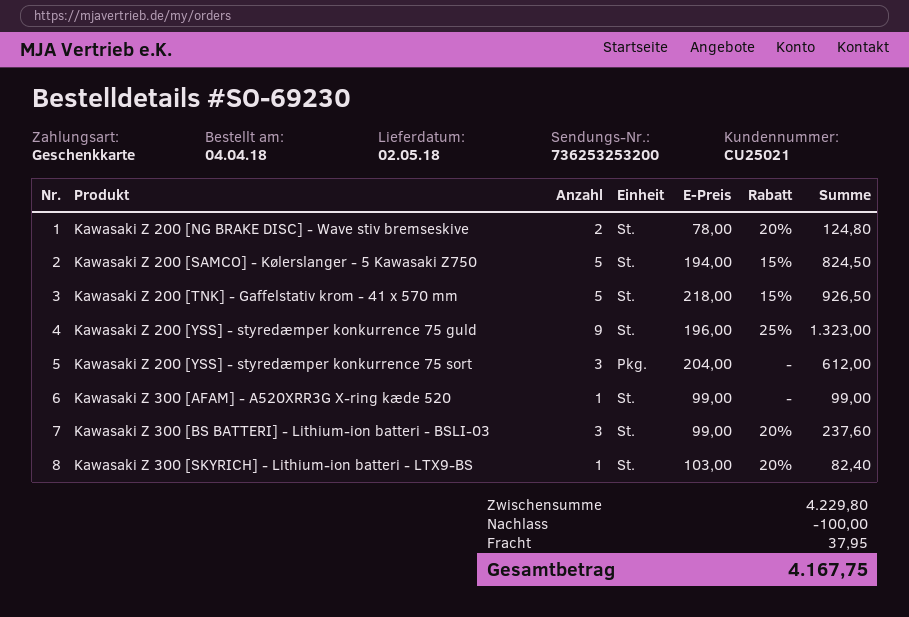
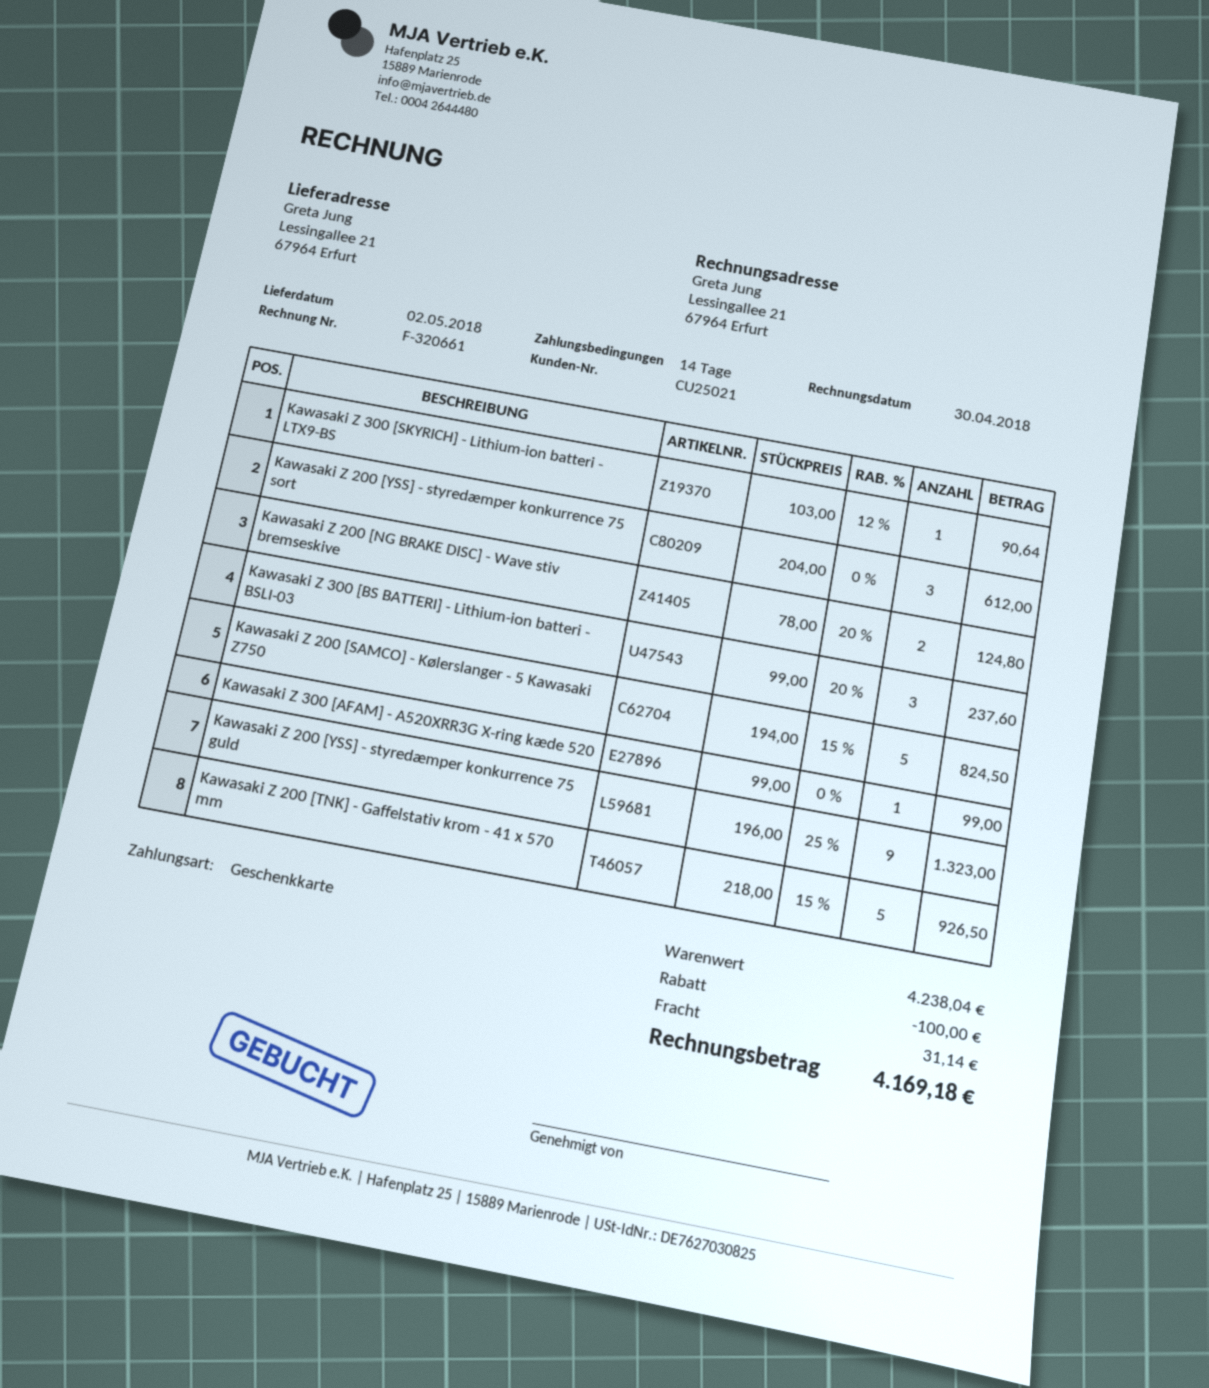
Kawasaki Z 300 [SKYRICH] - Lithium-ion batteri - LTX9-BS: 1 x 103.00 - 20% = 82.40 -> 1 x 103.00 - 12% = 90.64
subtotal: 4229.80 -> 4238.04
shipping: 37.95 -> 31.14
total: 4167.75 -> 4169.18

